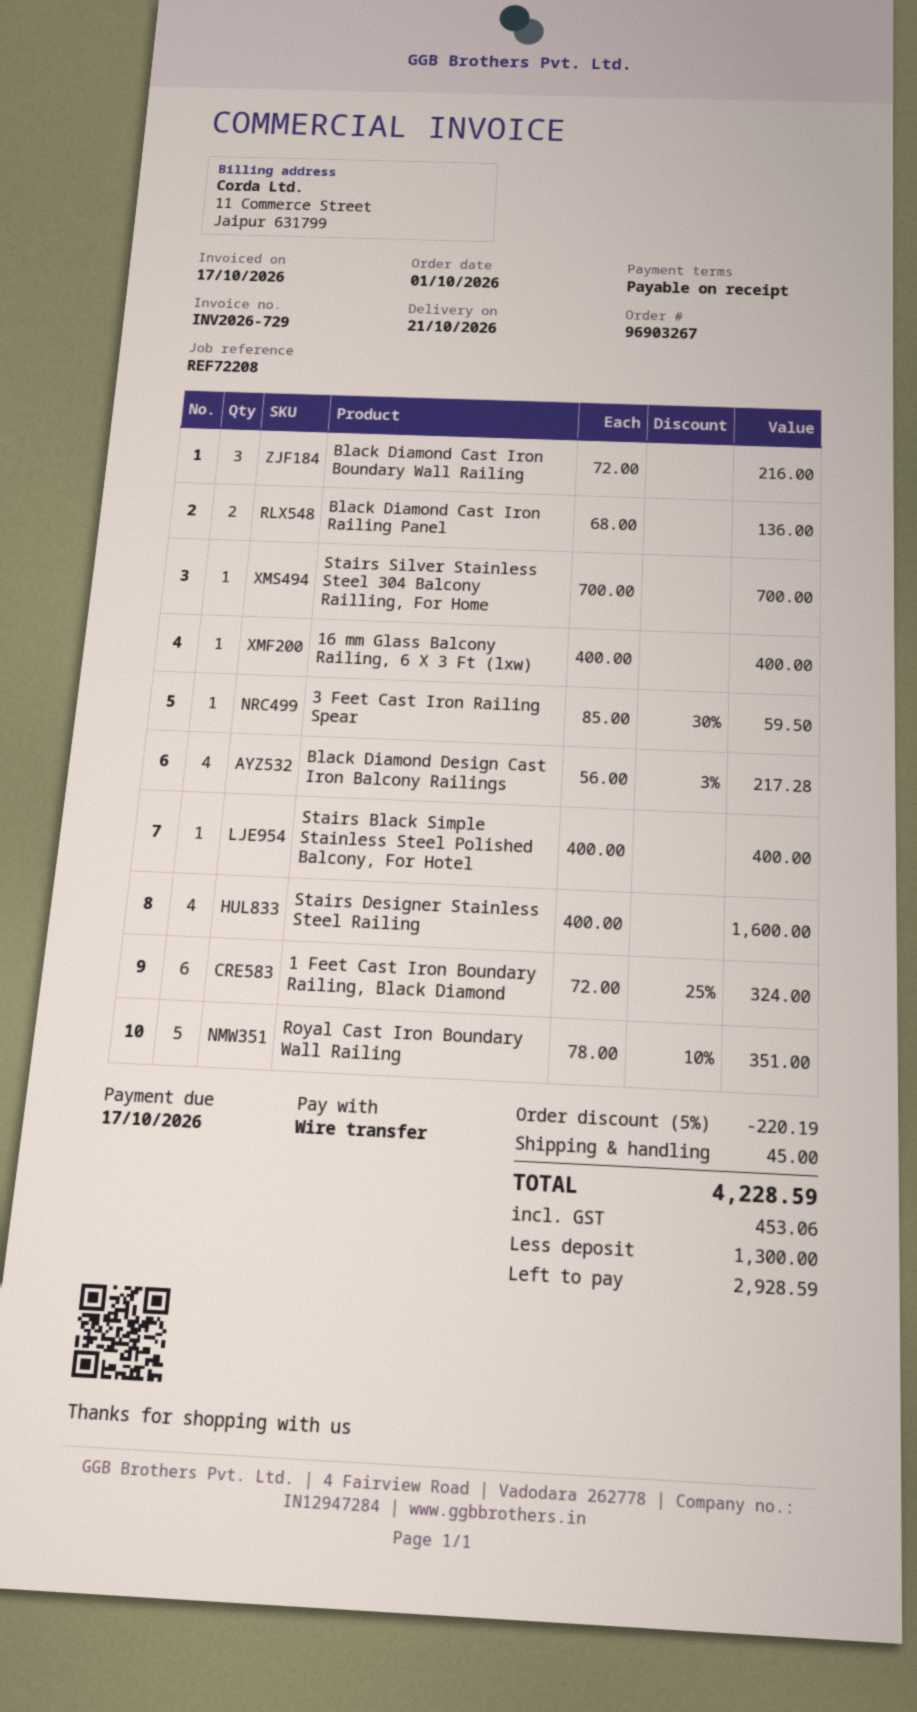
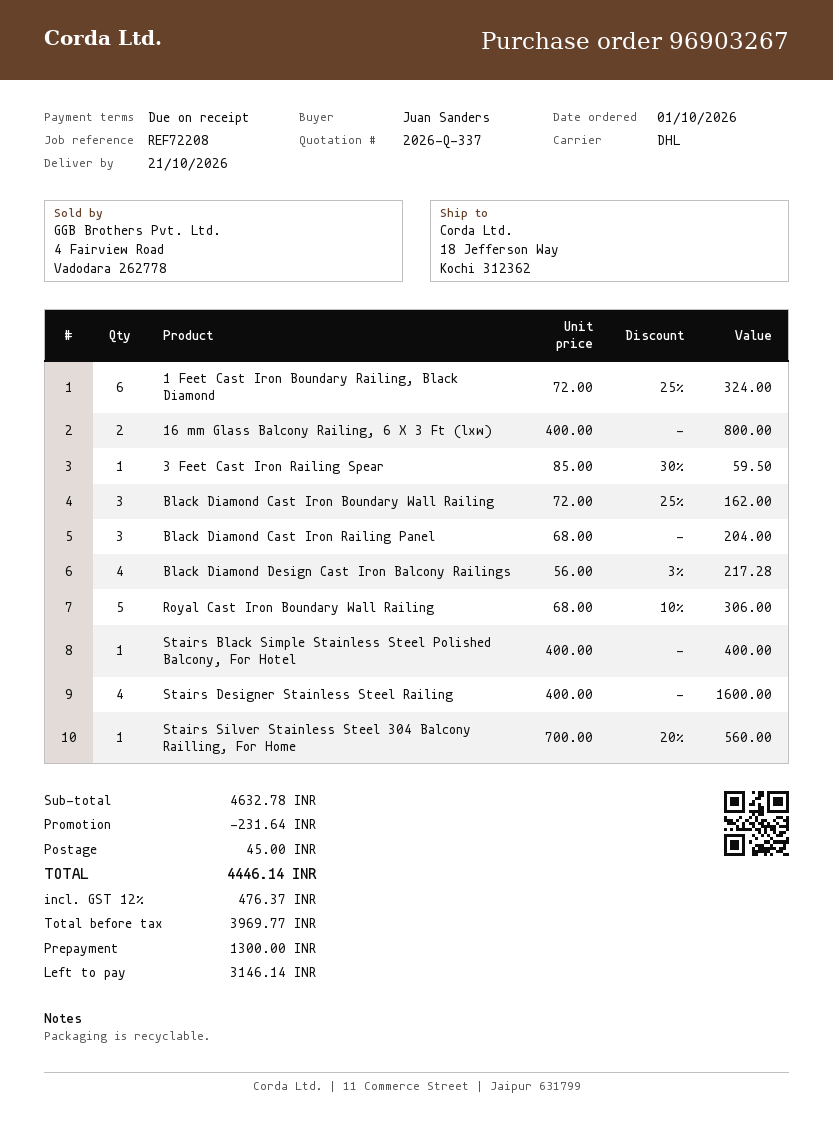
Black Diamond Cast Iron Boundary Wall Railing: 3 x 72.00 = 216.00 -> 3 x 72.00 - 25% = 162.00
Black Diamond Cast Iron Railing Panel: 2 x 68.00 = 136.00 -> 3 x 68.00 = 204.00
Stairs Silver Stainless Steel 304 Balcony Railling, For Home: 1 x 700.00 = 700.00 -> 1 x 700.00 - 20% = 560.00
16 mm Glass Balcony Railing, 6 X 3 Ft (lxw): 1 x 400.00 = 400.00 -> 2 x 400.00 = 800.00
Royal Cast Iron Boundary Wall Railing: 5 x 78.00 - 10% = 351.00 -> 5 x 68.00 - 10% = 306.00
discount: 220.19 -> 231.64
tax: 453.06 -> 476.37
total: 4228.59 -> 4446.14
balance: 2928.59 -> 3146.14

